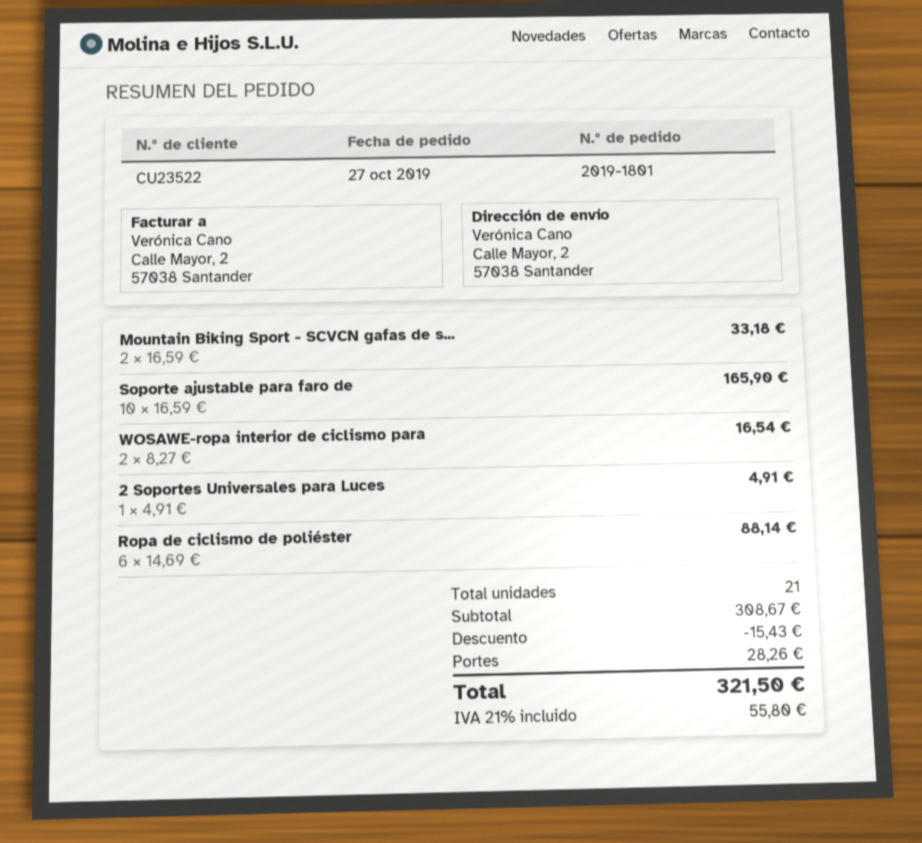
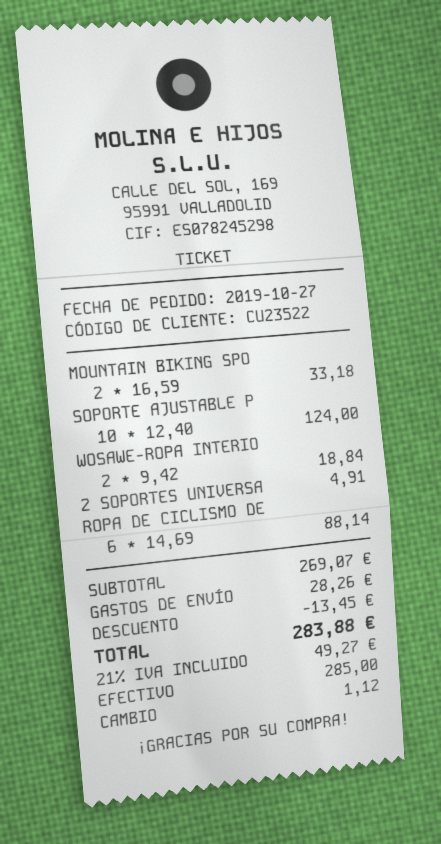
Soporte ajustable para faro de: 10 x 16.59 = 165.90 -> 10 x 12.40 = 124.00
WOSAWE-ropa interior de ciclismo para: 2 x 8.27 = 16.54 -> 2 x 9.42 = 18.84
subtotal: 308.67 -> 269.07
discount: 15.43 -> 13.45
tax: 21% = 55.80 -> 21% = 49.27
total: 321.50 -> 283.88

